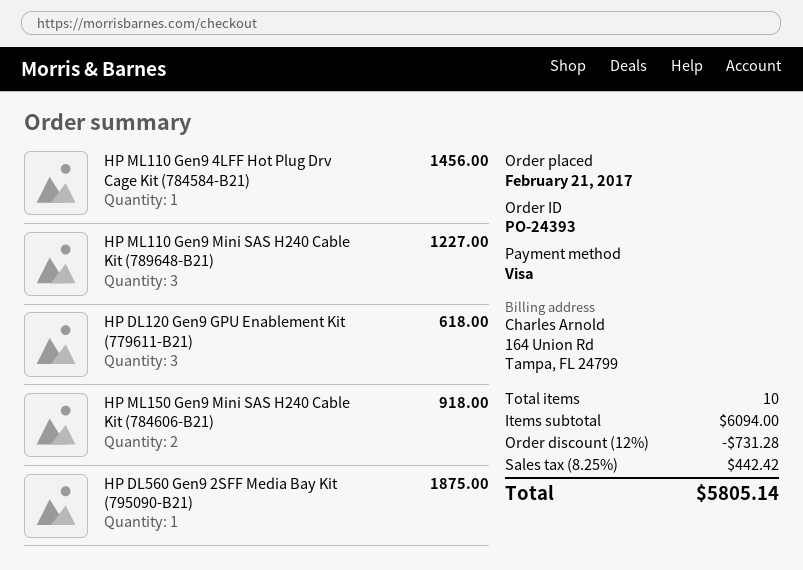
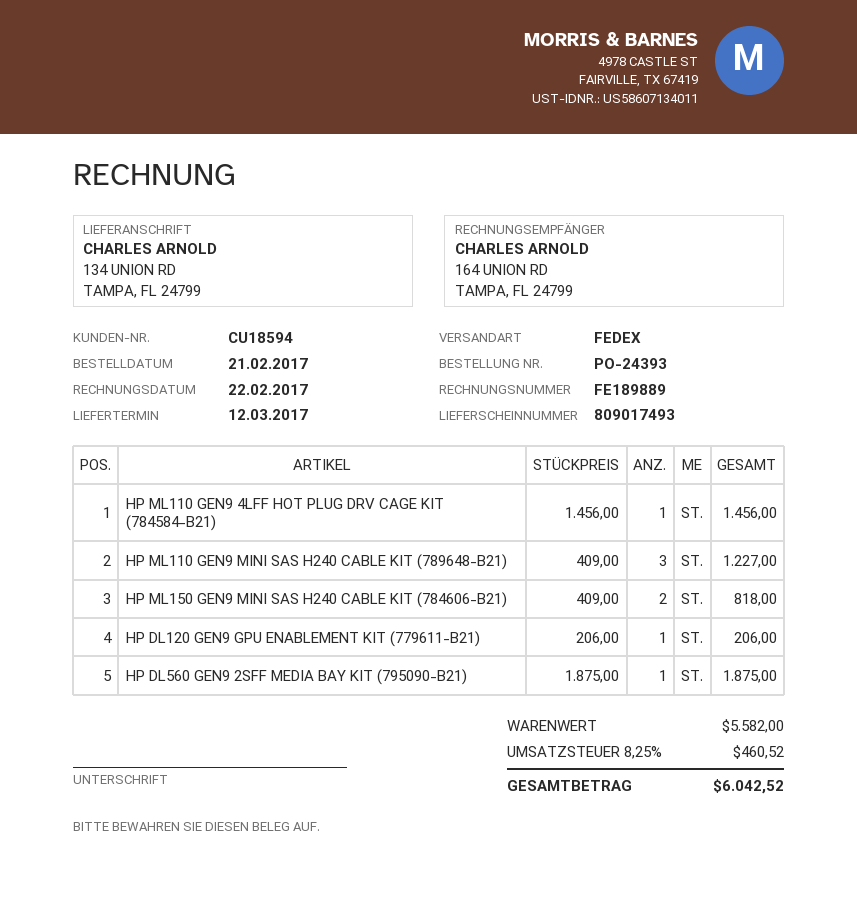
HP DL120 Gen9 GPU Enablement Kit (779611-B21): 3 for 618.00 -> 1 for 206.00
HP ML150 Gen9 Mini SAS H240 Cable Kit (784606-B21): 2 for 918.00 -> 2 for 818.00
subtotal: 6094.00 -> 5582.00
discount: 12% = 731.28 -> none
tax: 8.25% = 442.42 -> 8.25% = 460.52
total: 5805.14 -> 6042.52

